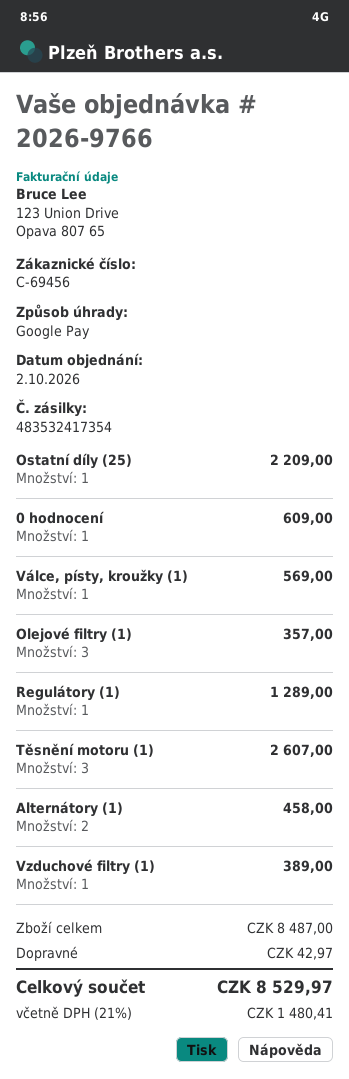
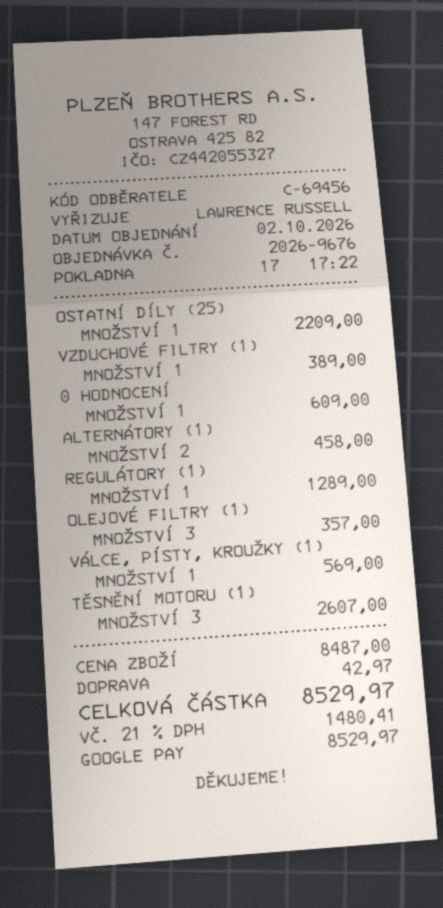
order number: 2026-9766 -> 2026-9676

